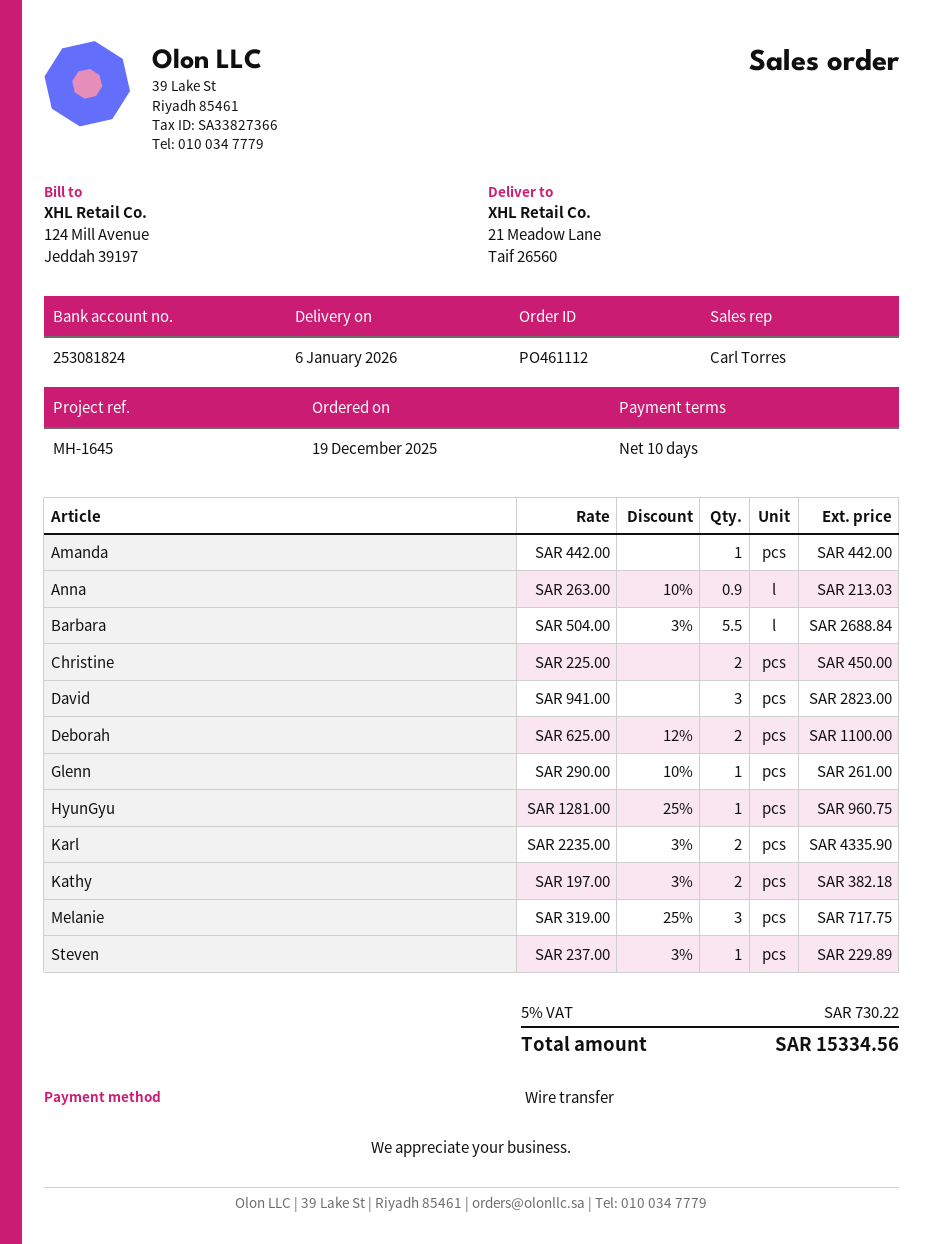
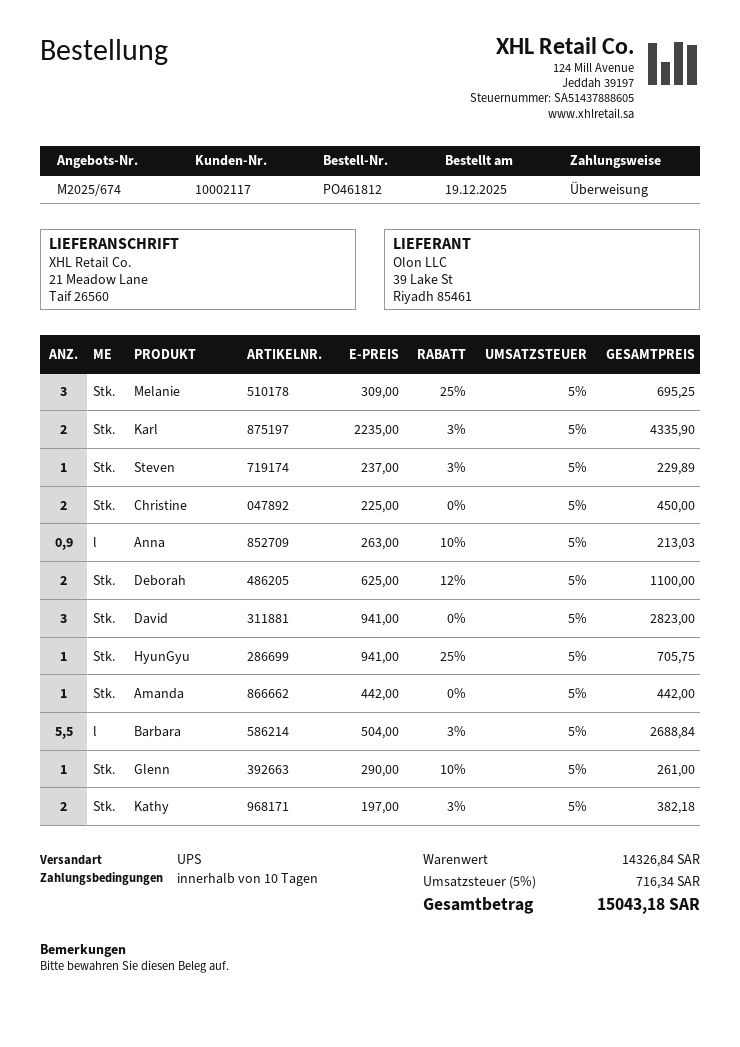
order number: PO461112 -> PO461812
HyunGyu: 1 x 1281.00 - 25% = 960.75 -> 1 x 941.00 - 25% = 705.75
Melanie: 3 x 319.00 - 25% = 717.75 -> 3 x 309.00 - 25% = 695.25
tax: 5% = 730.22 -> 5% = 716.34
total: 15334.56 -> 15043.18

